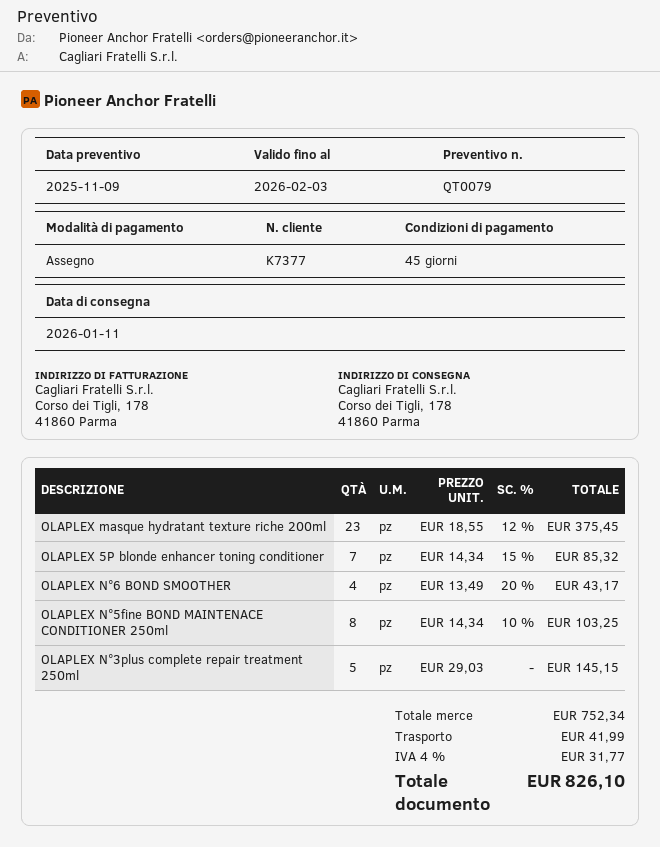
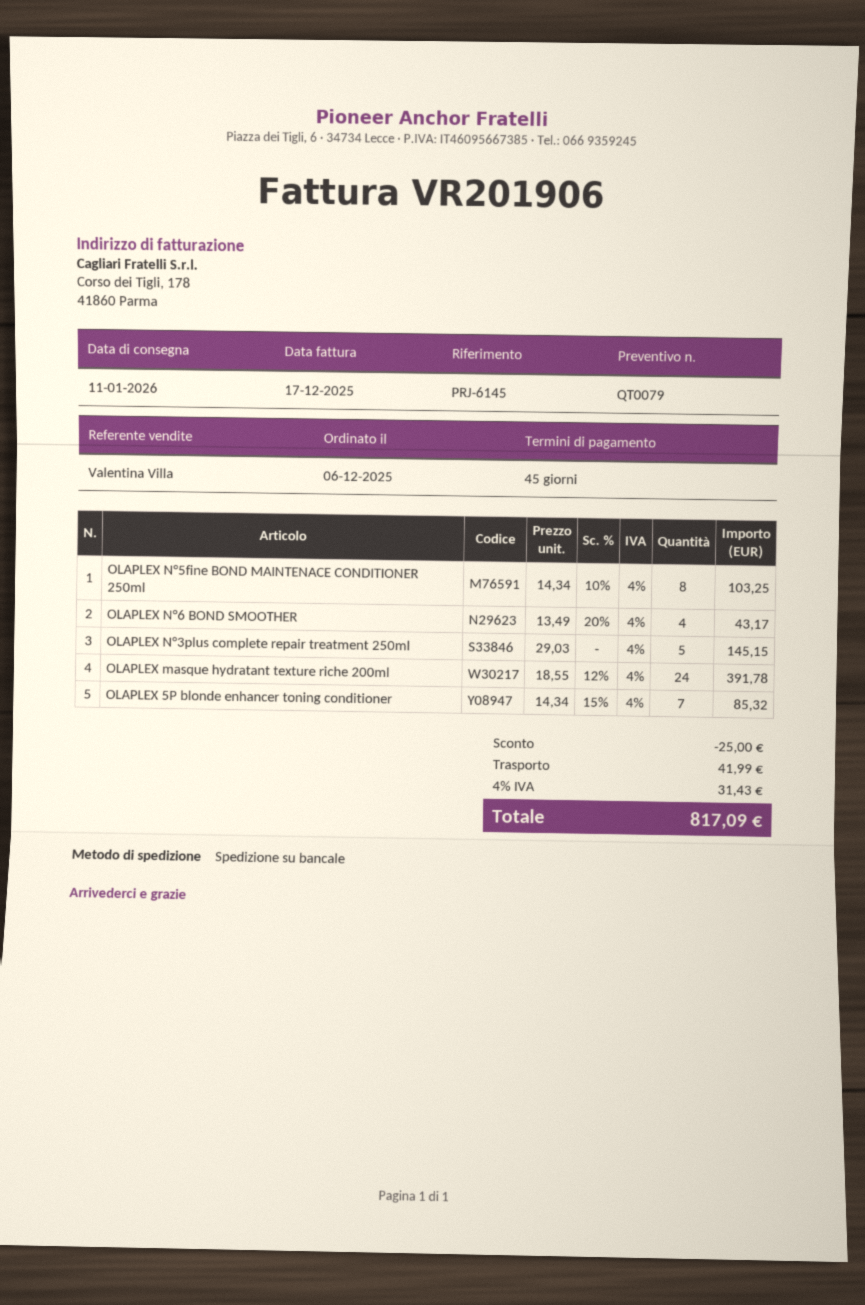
OLAPLEX masque hydratant texture riche 200ml: 23 x 18.55 - 12% = 375.45 -> 24 x 18.55 - 12% = 391.78
discount: none -> 25.00
tax: 4% = 31.77 -> 4% = 31.43
total: 826.10 -> 817.09

